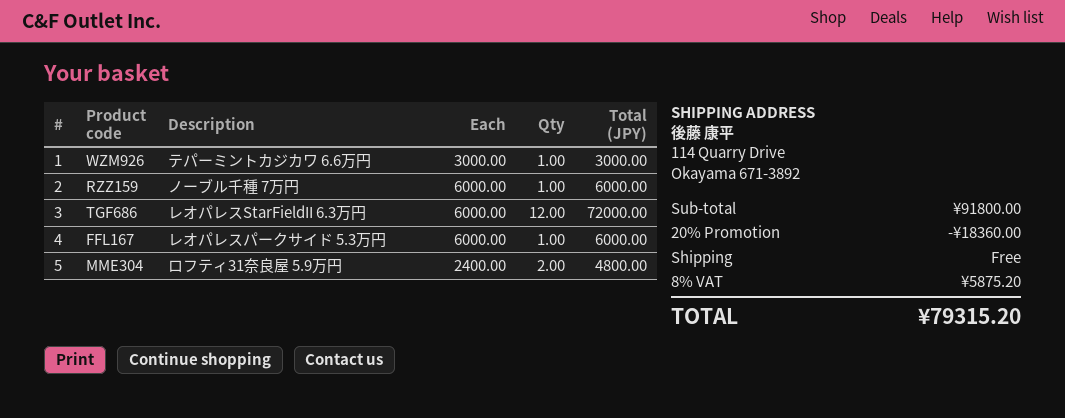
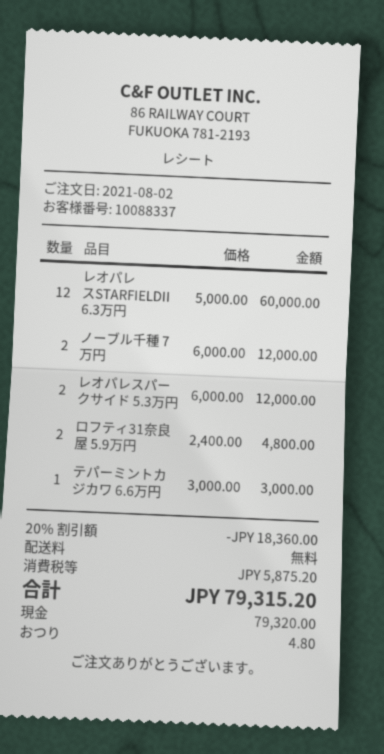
ノーブル千種 7万円: 1 x 6000.00 = 6000.00 -> 2 x 6000.00 = 12000.00
レオパレスStarFieldII 6.3万円: 12 x 6000.00 = 72000.00 -> 12 x 5000.00 = 60000.00
レオパレスパークサイド 5.3万円: 1 x 6000.00 = 6000.00 -> 2 x 6000.00 = 12000.00

